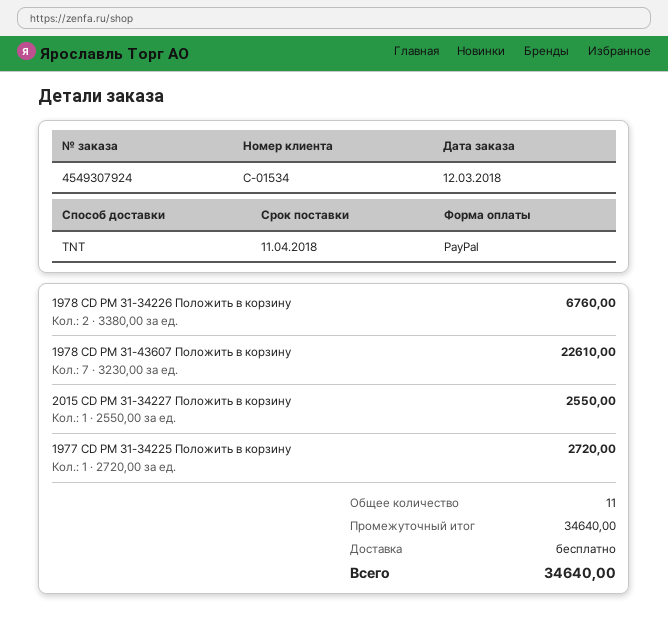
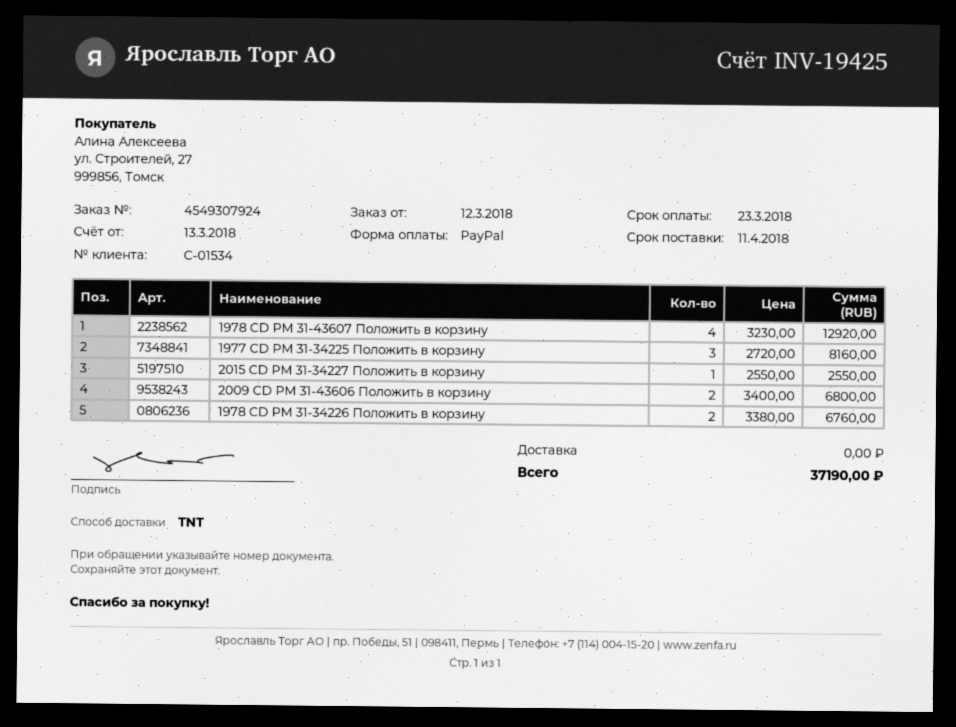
1978 CD PM 31-43607 Положить в корзину: 7 x 3230.00 = 22610.00 -> 4 x 3230.00 = 12920.00
1977 CD PM 31-34225 Положить в корзину: 1 x 2720.00 = 2720.00 -> 3 x 2720.00 = 8160.00
2009 CD PM 31-43606 Положить в корзину: none -> 2 x 3400.00 = 6800.00
total: 34640.00 -> 37190.00

